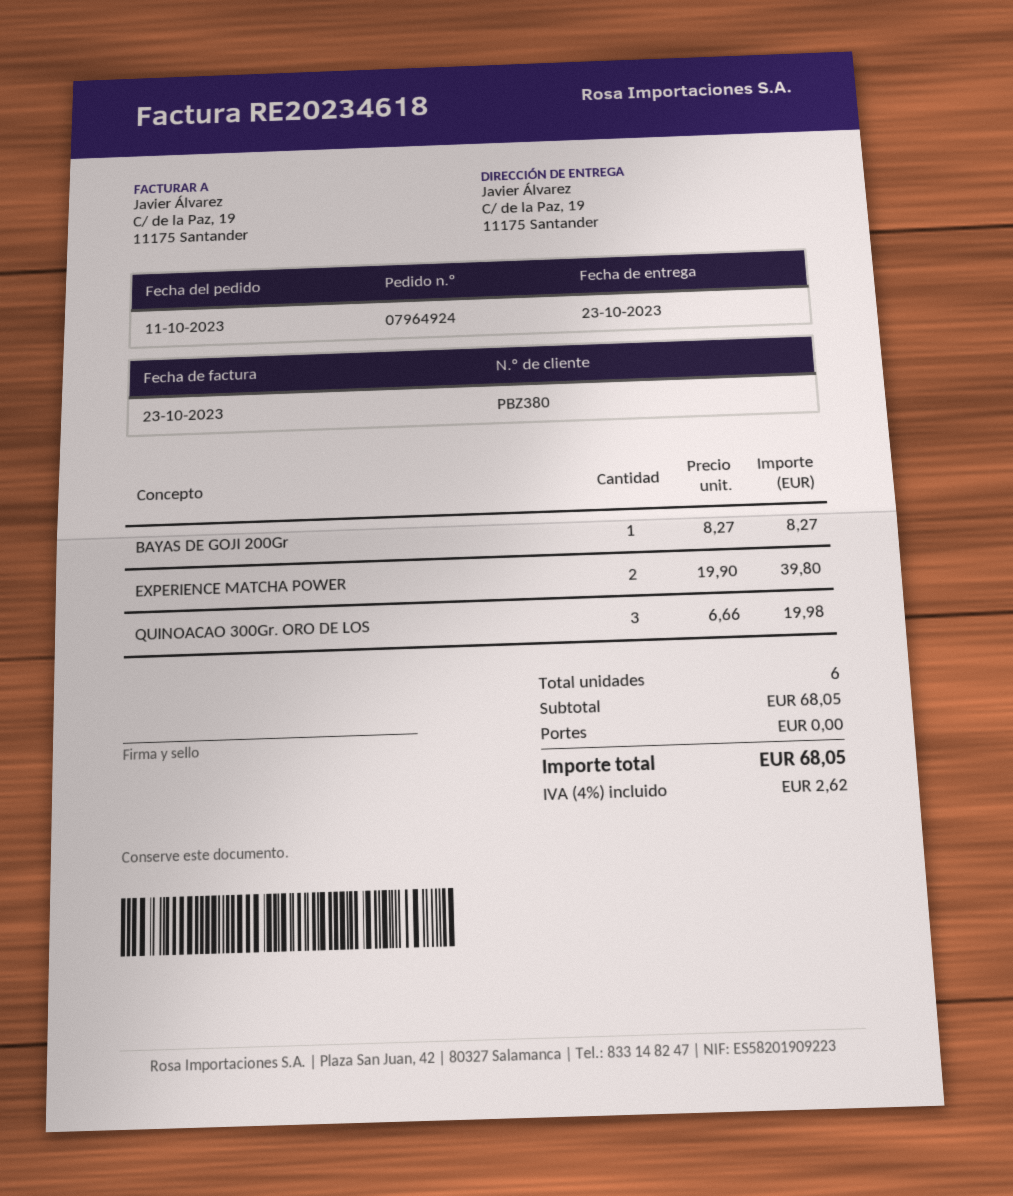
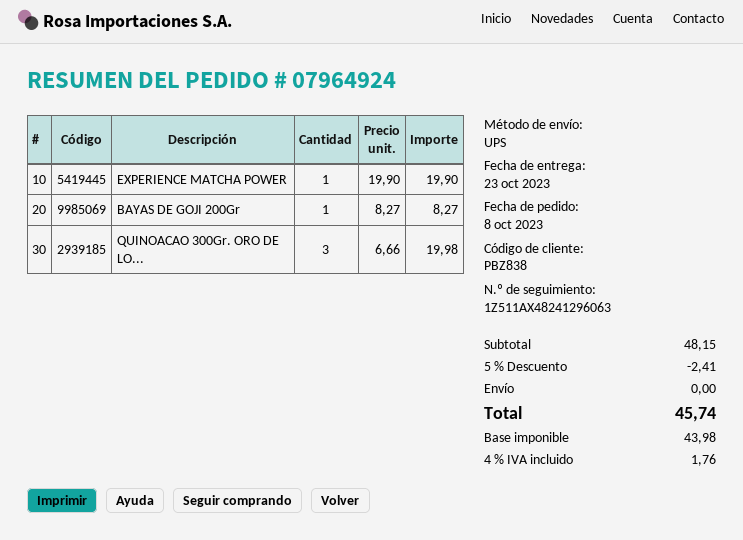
order date: 2023-10-11 -> 2023-10-08
customer number: PBZ380 -> PBZ838
EXPERIENCE MATCHA POWER: 2 x 19.90 = 39.80 -> 1 x 19.90 = 19.90
subtotal: 68.05 -> 48.15
discount: none -> 5% = 2.41
tax: 4% = 2.62 -> 4% = 1.76
total: 68.05 -> 45.74

